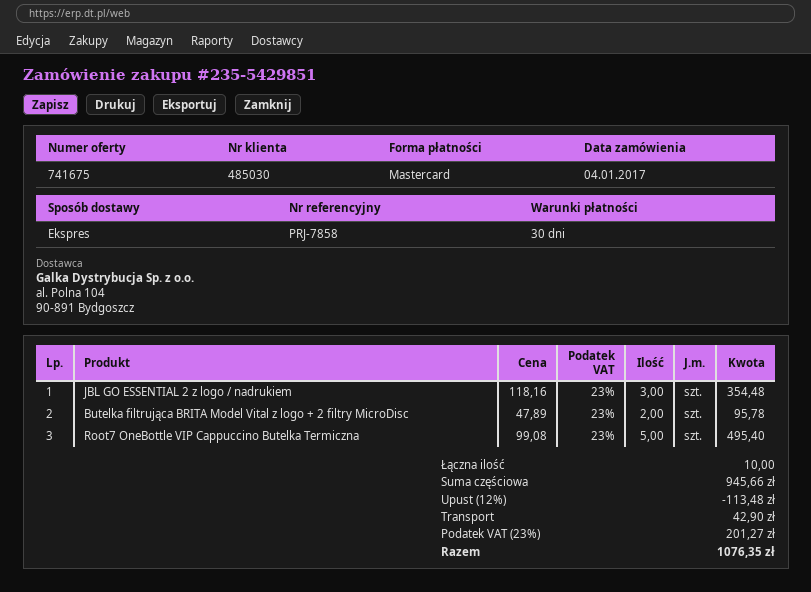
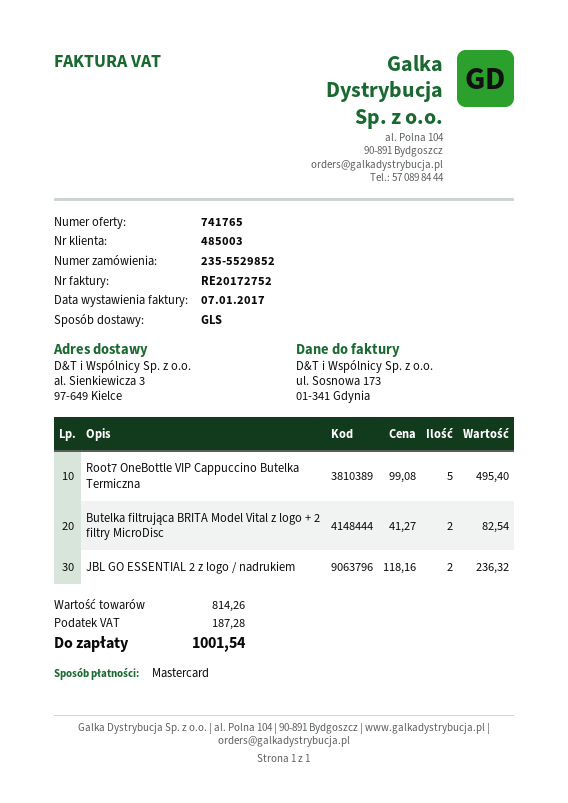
quote number: 741675 -> 741765
order number: 235-5429851 -> 235-5529852
customer number: 485030 -> 485003
shipping method: express -> GLS
JBL GO ESSENTIAL 2 z logo / nadrukiem: 3 x 118.16 = 354.48 -> 2 x 118.16 = 236.32
Butelka filtrująca BRITA Model Vital z logo + 2 filtry MicroDisc: 2 x 47.89 = 95.78 -> 2 x 41.27 = 82.54
subtotal: 945.66 -> 814.26
discount: 12% = 113.48 -> none
shipping: 42.90 -> none
tax: 201.27 -> 187.28
total: 1076.35 -> 1001.54

